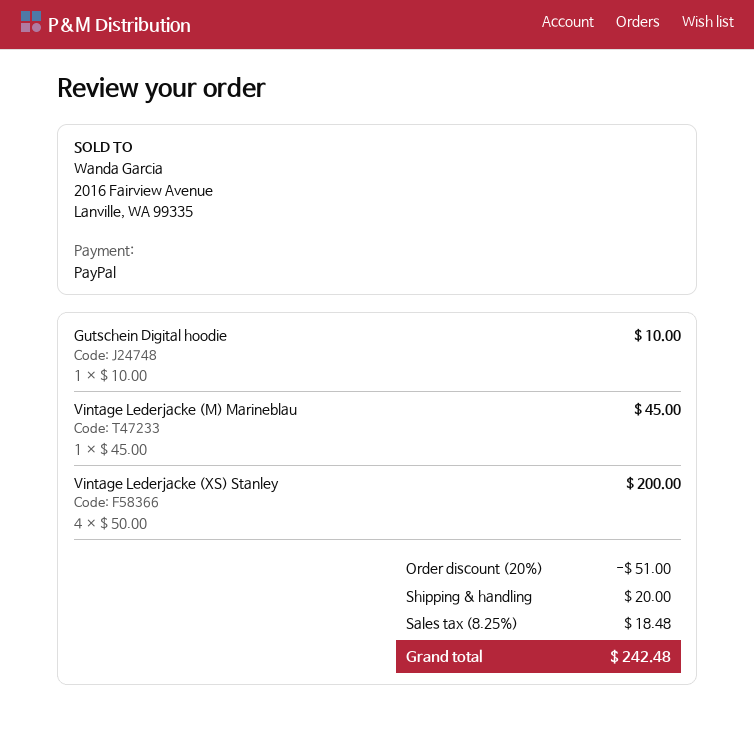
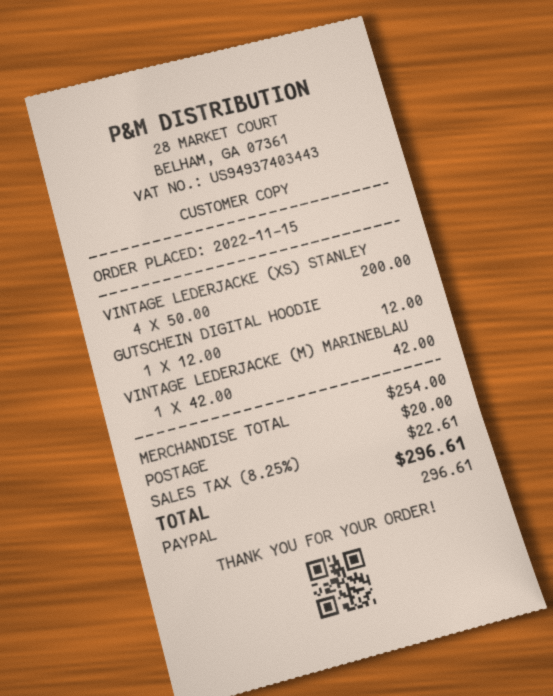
Gutschein Digital hoodie: 1 x 10.00 = 10.00 -> 1 x 12.00 = 12.00
Vintage Lederjacke (M) Marineblau: 1 x 45.00 = 45.00 -> 1 x 42.00 = 42.00
discount: 20% = 51.00 -> none
tax: 8.25% = 18.48 -> 8.25% = 22.61
total: 242.48 -> 296.61

